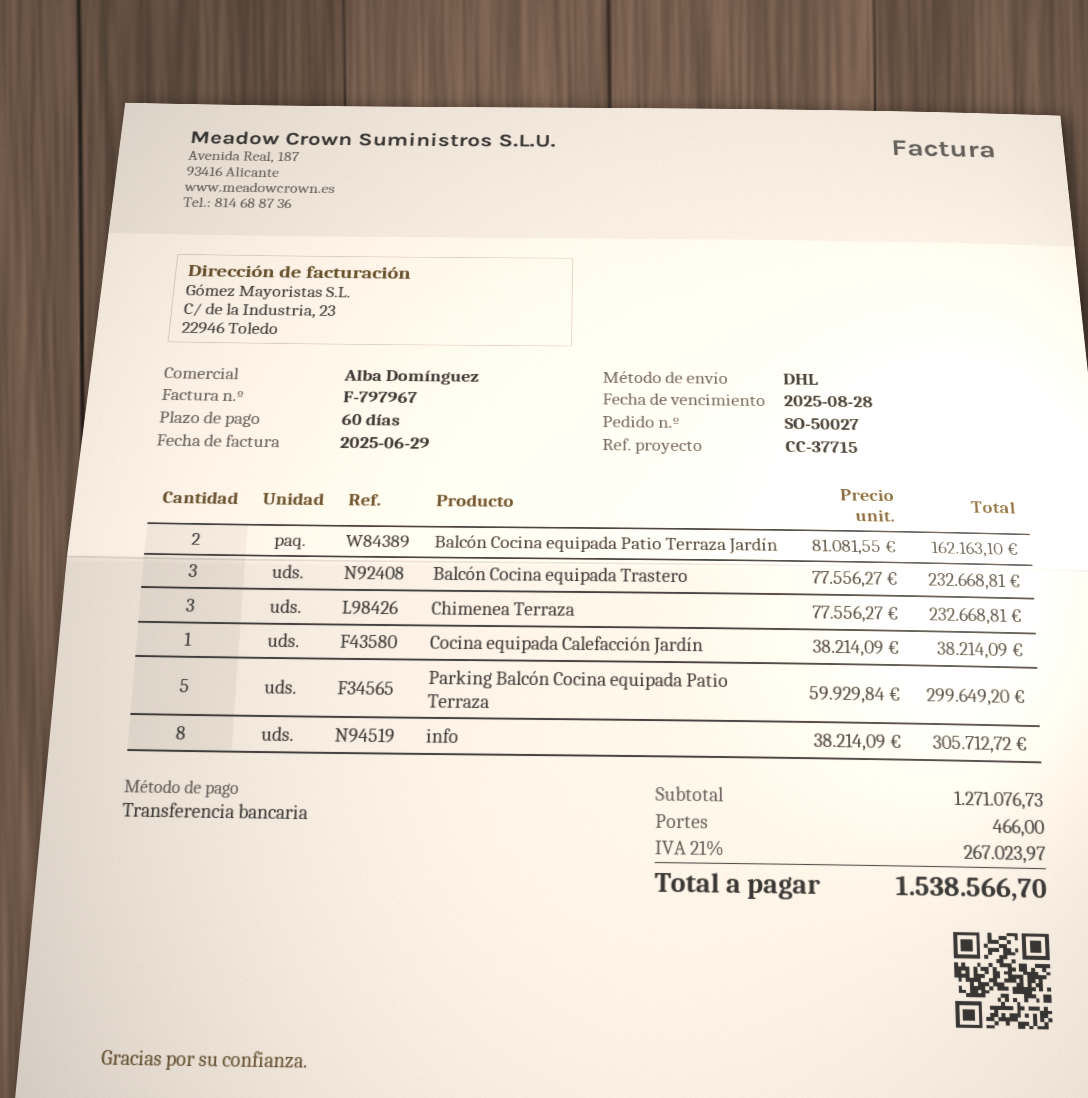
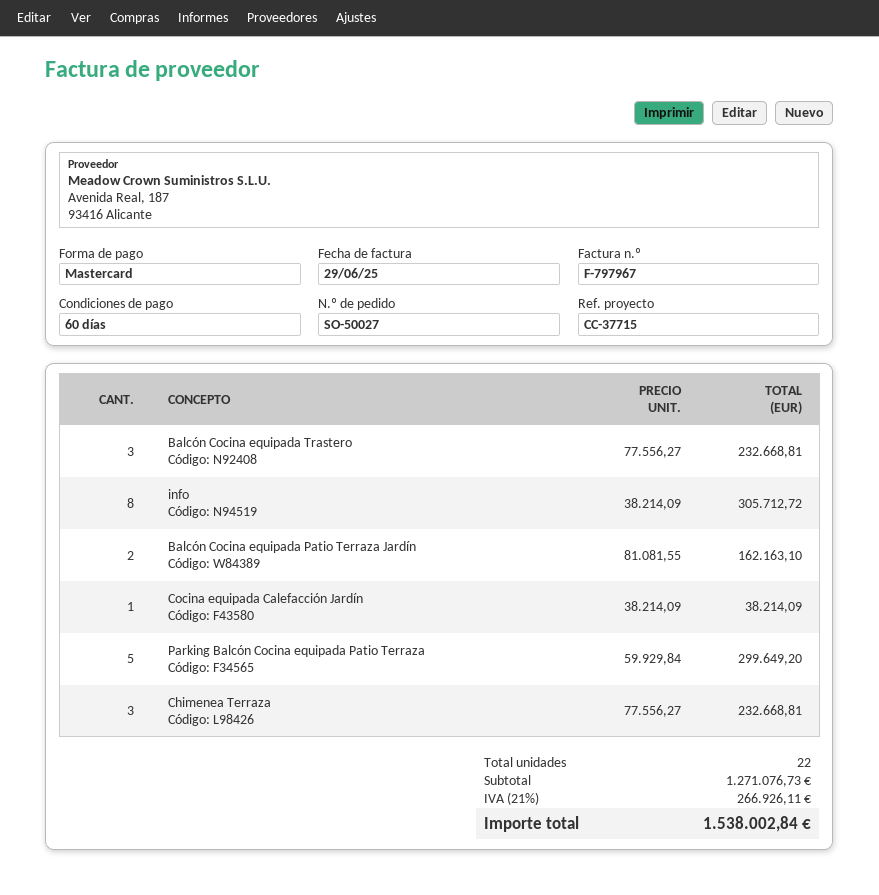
payment method: bank transfer -> Mastercard
shipping: 466.00 -> none
tax: 21% = 267023.97 -> 21% = 266926.11
total: 1538566.70 -> 1538002.84

